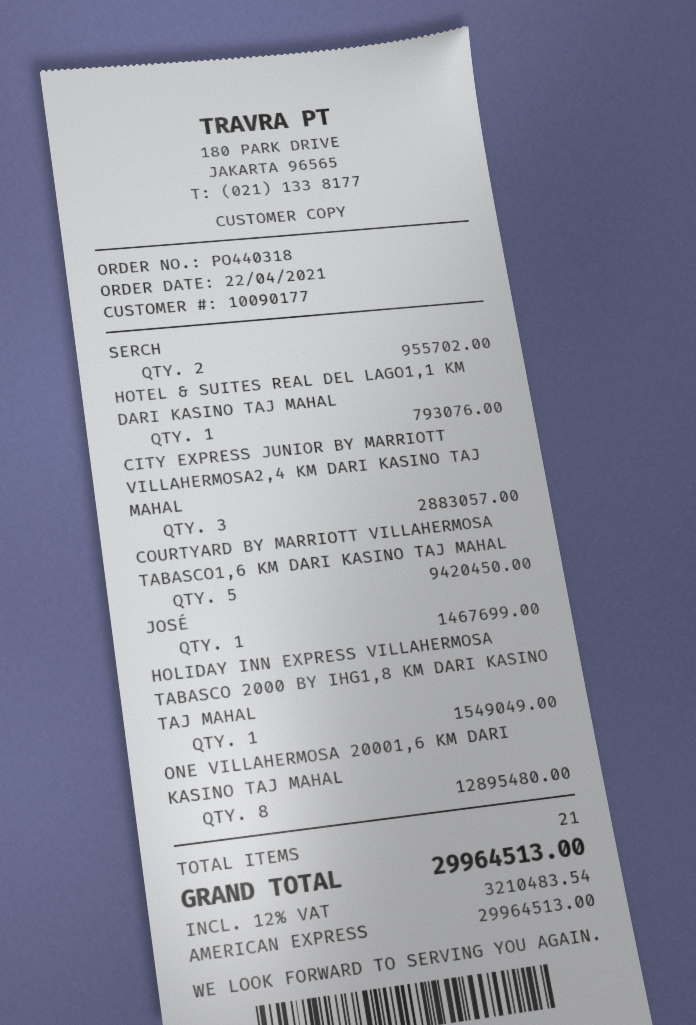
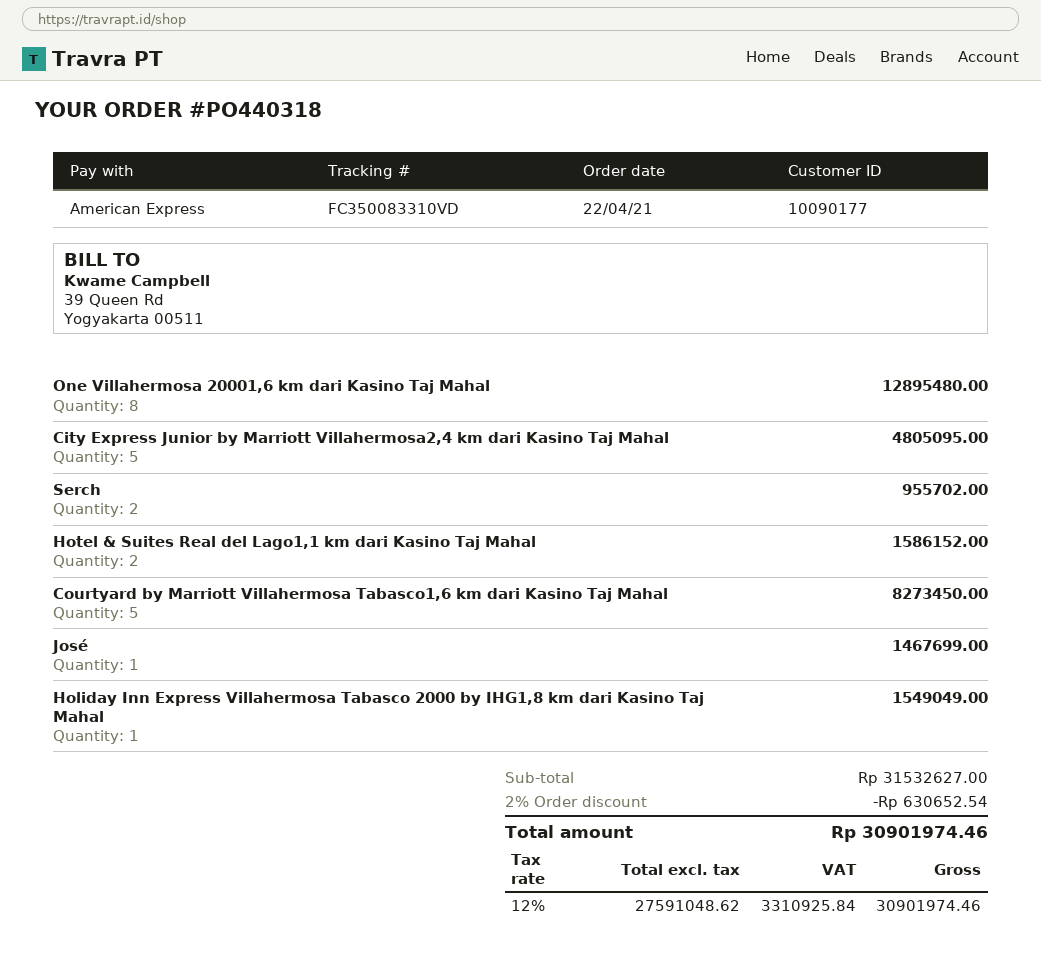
HOTEL & SUITES REAL DEL LAGO1,1 KM DARI KASINO TAJ MAHAL: 1 for 793076.00 -> 2 for 1586152.00
CITY EXPRESS JUNIOR BY MARRIOTT VILLAHERMOSA2,4 KM DARI KASINO TAJ MAHAL: 3 for 2883057.00 -> 5 for 4805095.00
COURTYARD BY MARRIOTT VILLAHERMOSA TABASCO1,6 KM DARI KASINO TAJ MAHAL: 5 for 9420450.00 -> 5 for 8273450.00
discount: none -> 2% = 630652.54
tax: 12% = 3210483.54 -> 12% = 3310925.84
total: 29964513.00 -> 30901974.46

